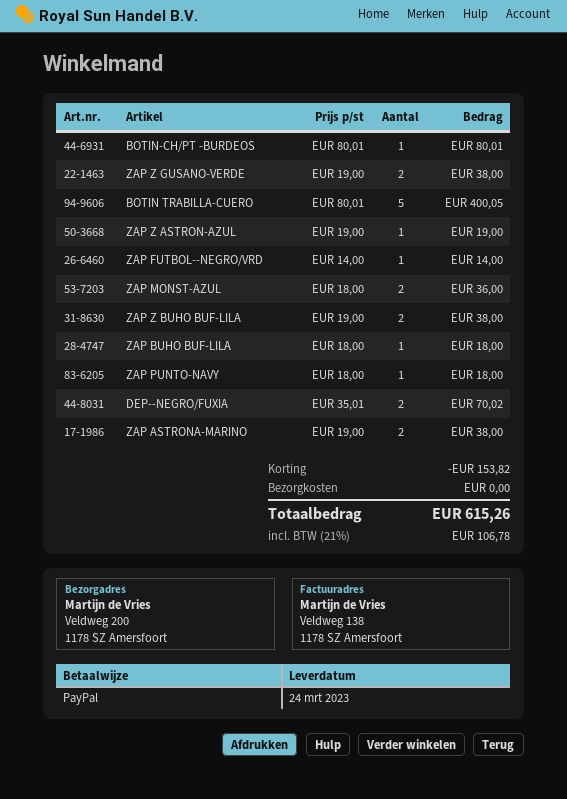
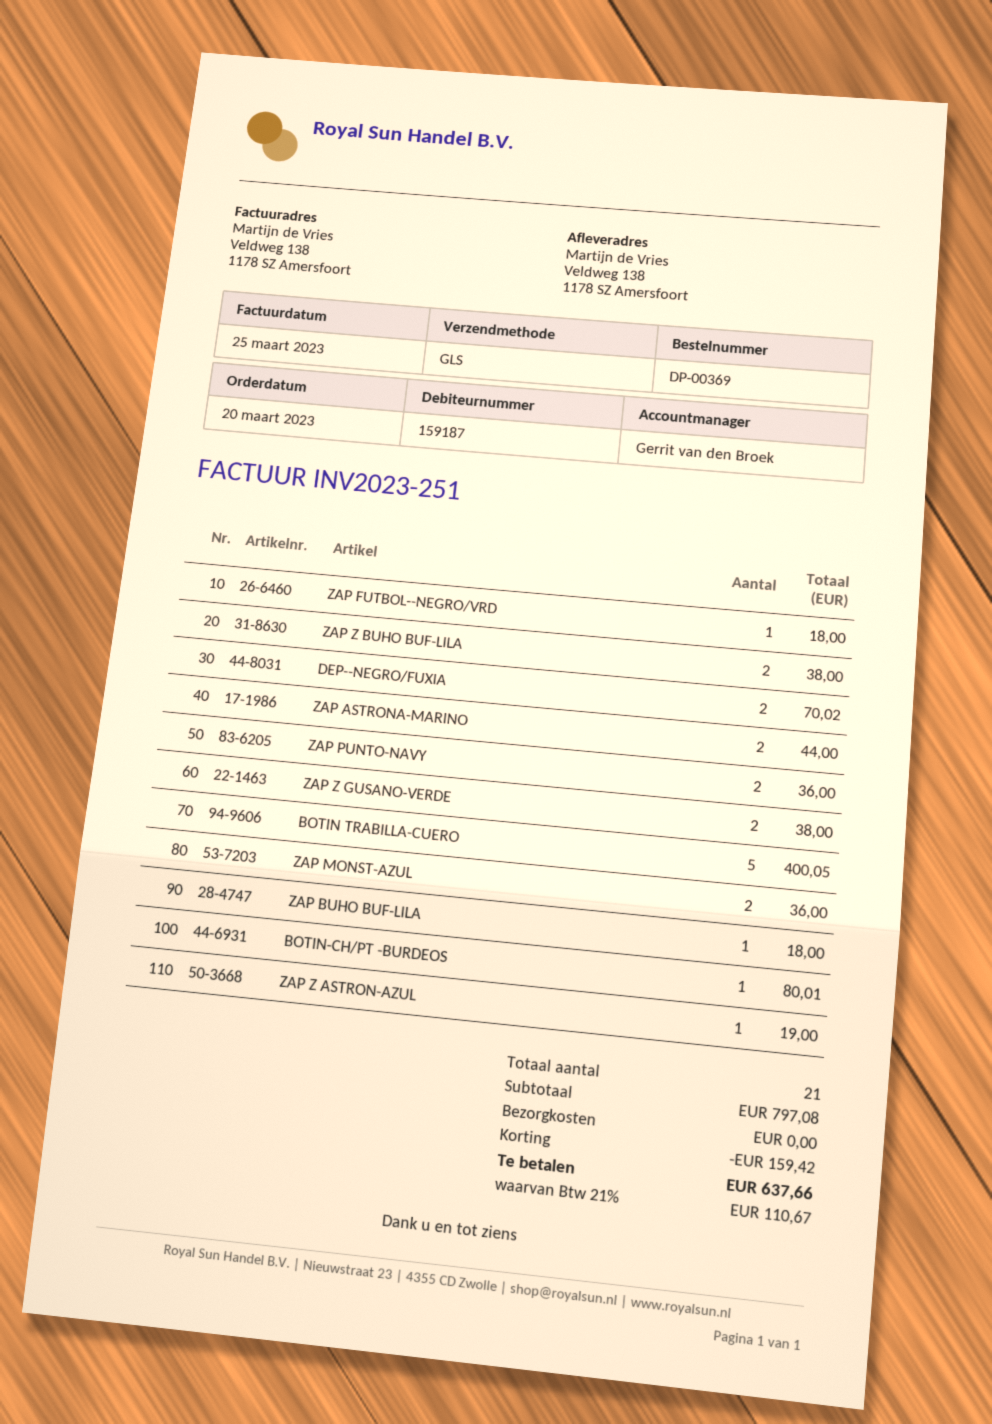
ship to: Veldweg 200, 1178 SZ Amersfoort -> Veldweg 138, 1178 SZ Amersfoort
ZAP FUTBOL--NEGRO/VRD: 1 for 14.00 -> 1 for 18.00
ZAP PUNTO-NAVY: 1 for 18.00 -> 2 for 36.00
ZAP ASTRONA-MARINO: 2 for 38.00 -> 2 for 44.00
discount: 153.82 -> 159.42
tax: 21% = 106.78 -> 21% = 110.67
total: 615.26 -> 637.66

